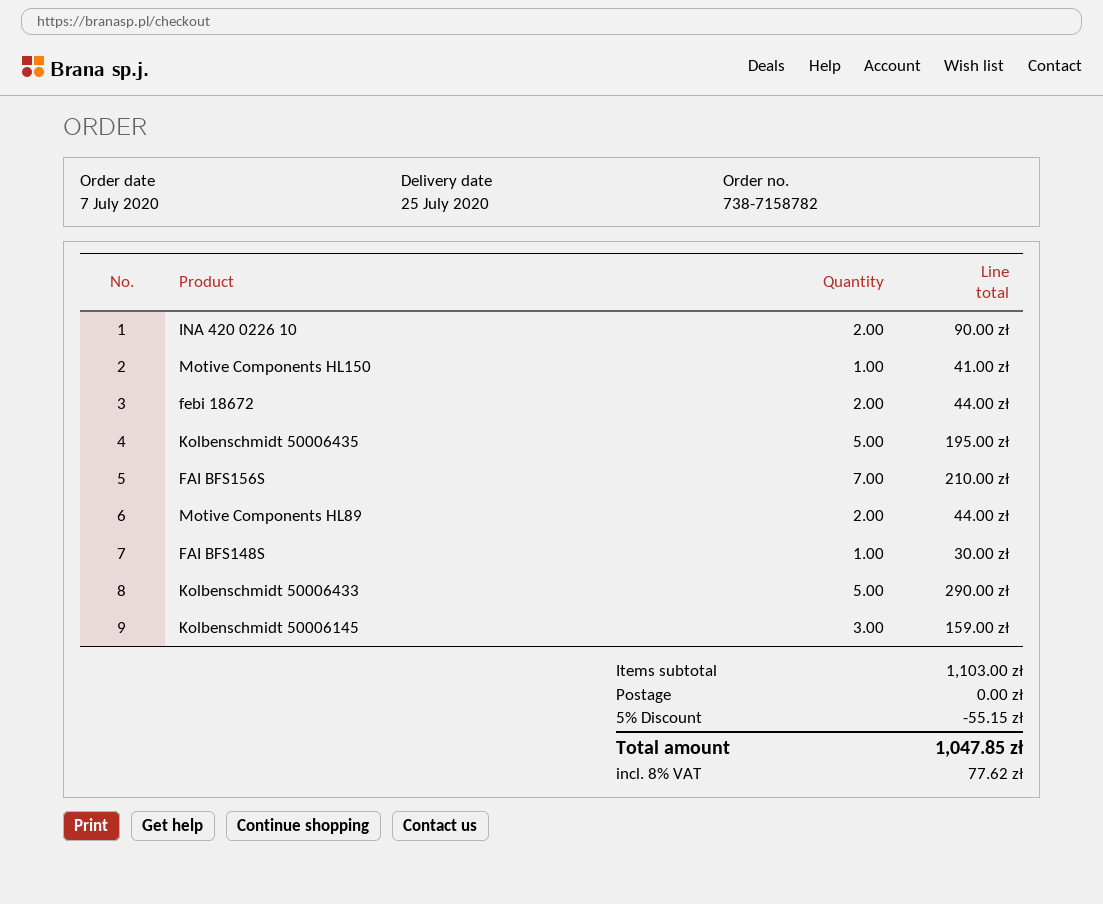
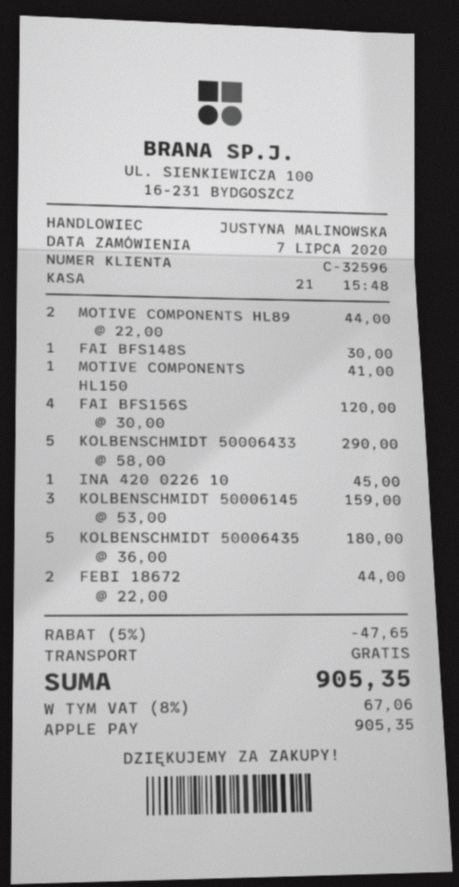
INA 420 0226 10: 2 for 90.00 -> 1 for 45.00
Kolbenschmidt 50006435: 5 for 195.00 -> 5 for 180.00
FAI BFS156S: 7 for 210.00 -> 4 for 120.00
discount: 5% = 55.15 -> 5% = 47.65
tax: 8% = 77.62 -> 8% = 67.06
total: 1047.85 -> 905.35

